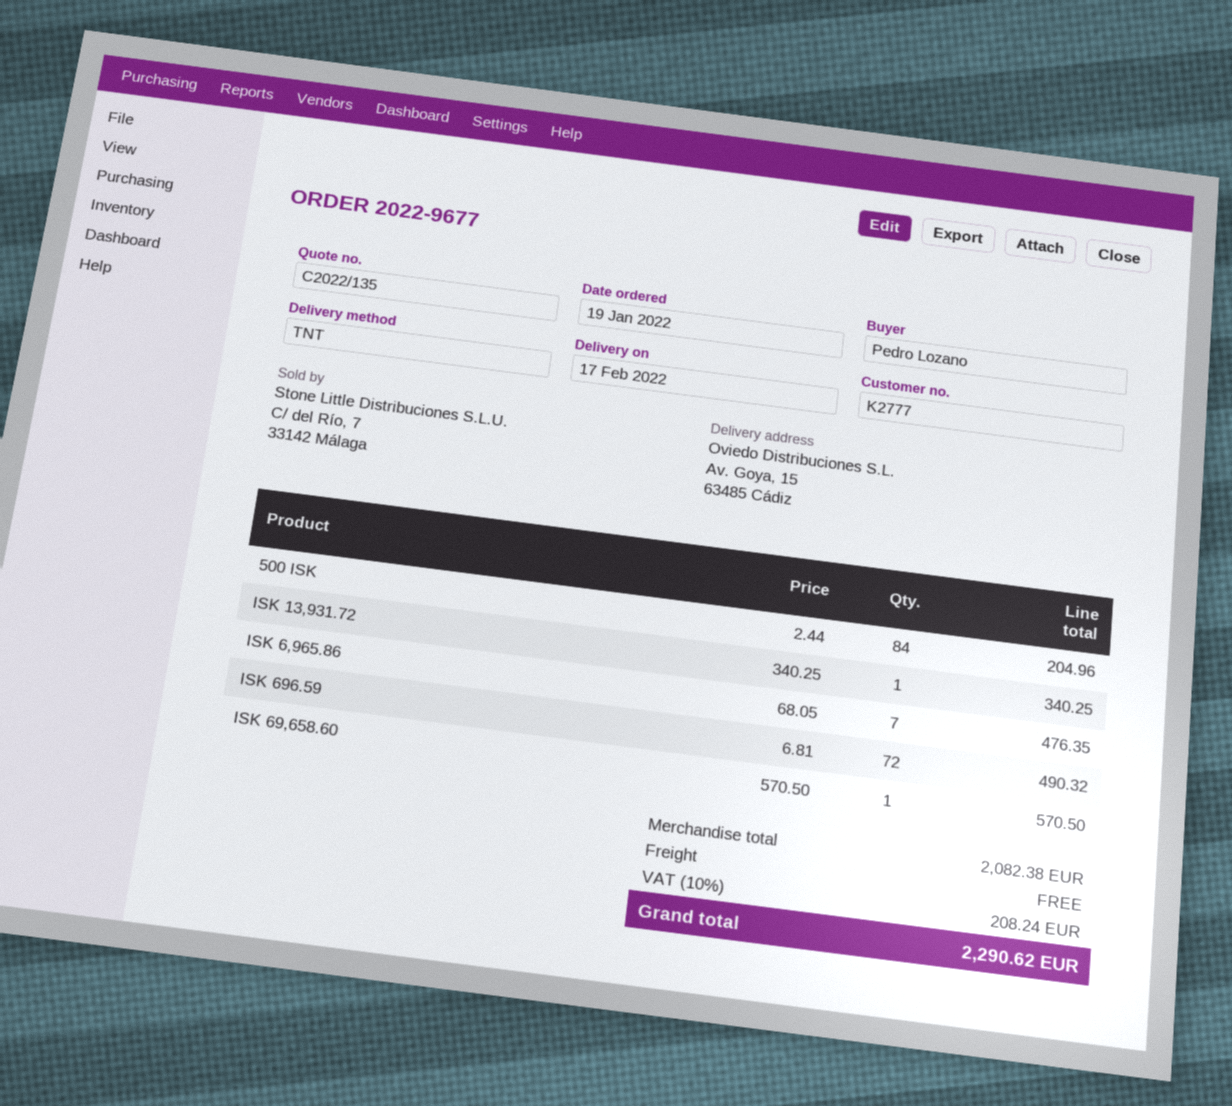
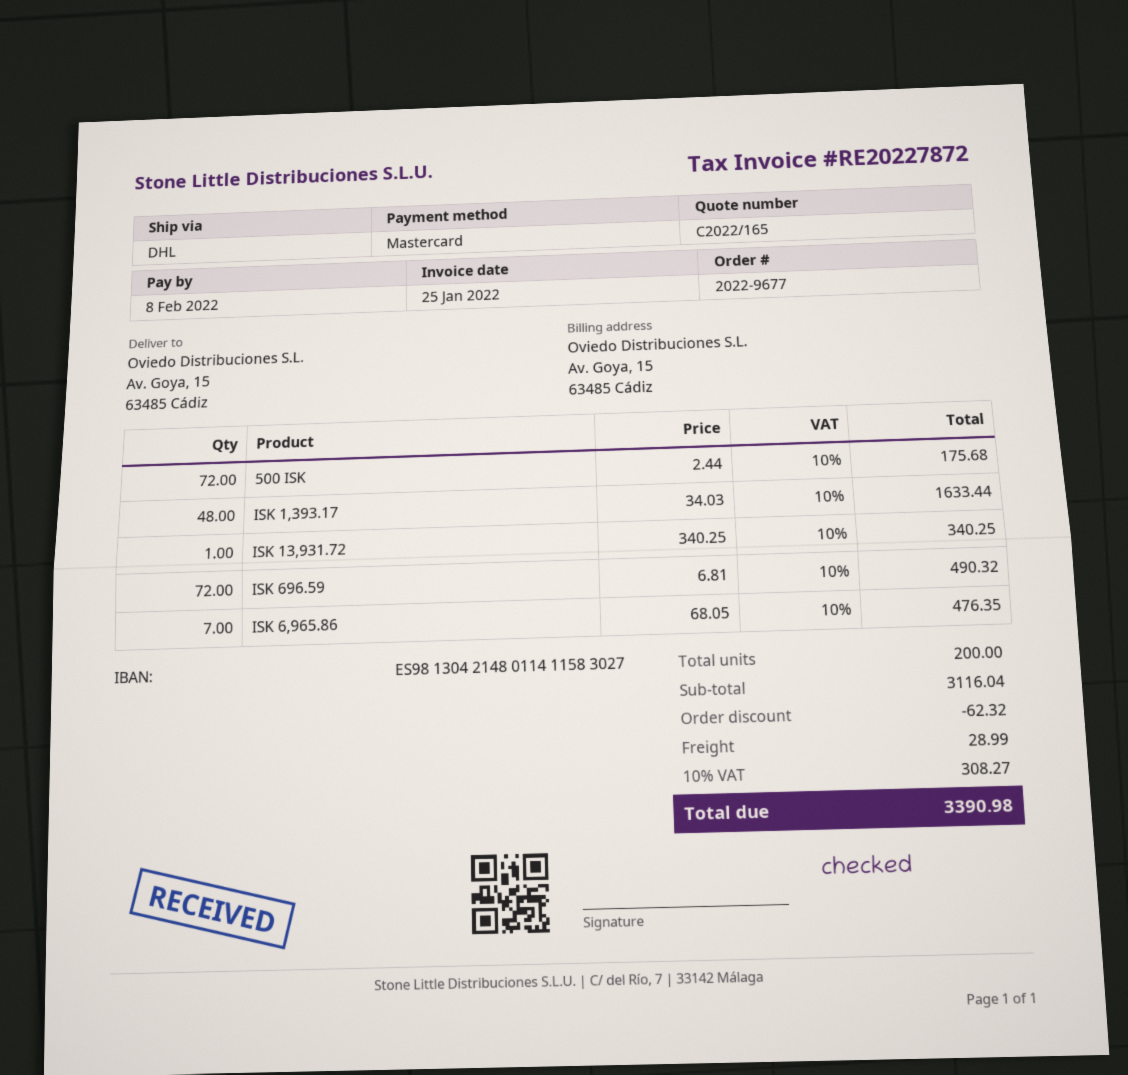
quote number: C2022/135 -> C2022/165
shipping method: TNT -> DHL
500 ISK: 84 x 2.44 = 204.96 -> 72 x 2.44 = 175.68
ISK 69,658.60: 1 x 570.50 = 570.50 -> none
ISK 1,393.17: none -> 48 x 34.03 = 1633.44
subtotal: 2082.38 -> 3116.04
discount: none -> 62.32
shipping: 0.00 -> 28.99
tax: 10% = 208.24 -> 10% = 308.27
total: 2290.62 -> 3390.98

